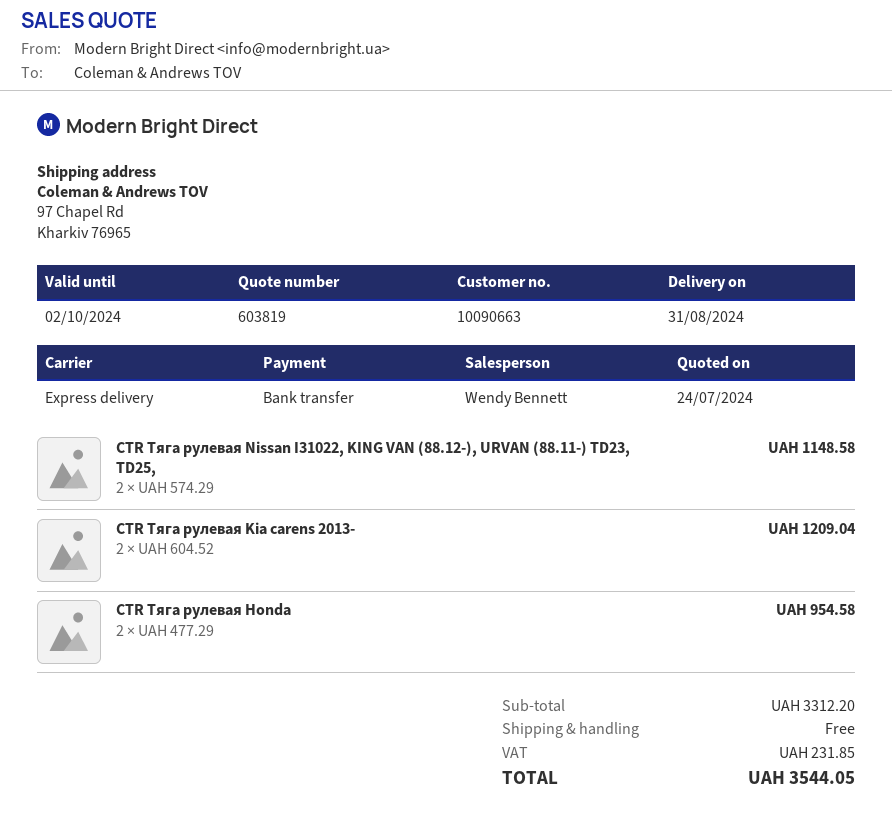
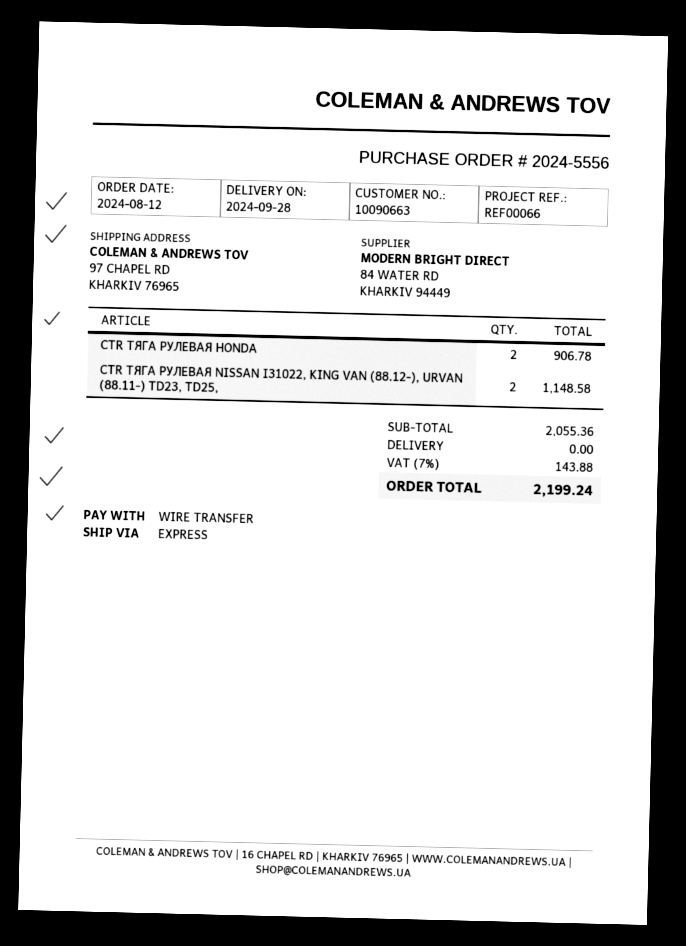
delivery date: 2024-08-31 -> 2024-09-28
CTR Тяга рулевая Kia carens 2013-: 2 for 1209.04 -> none
CTR Тяга рулевая Honda: 2 for 954.58 -> 2 for 906.78
subtotal: 3312.20 -> 2055.36
tax: 231.85 -> 143.88
total: 3544.05 -> 2199.24

